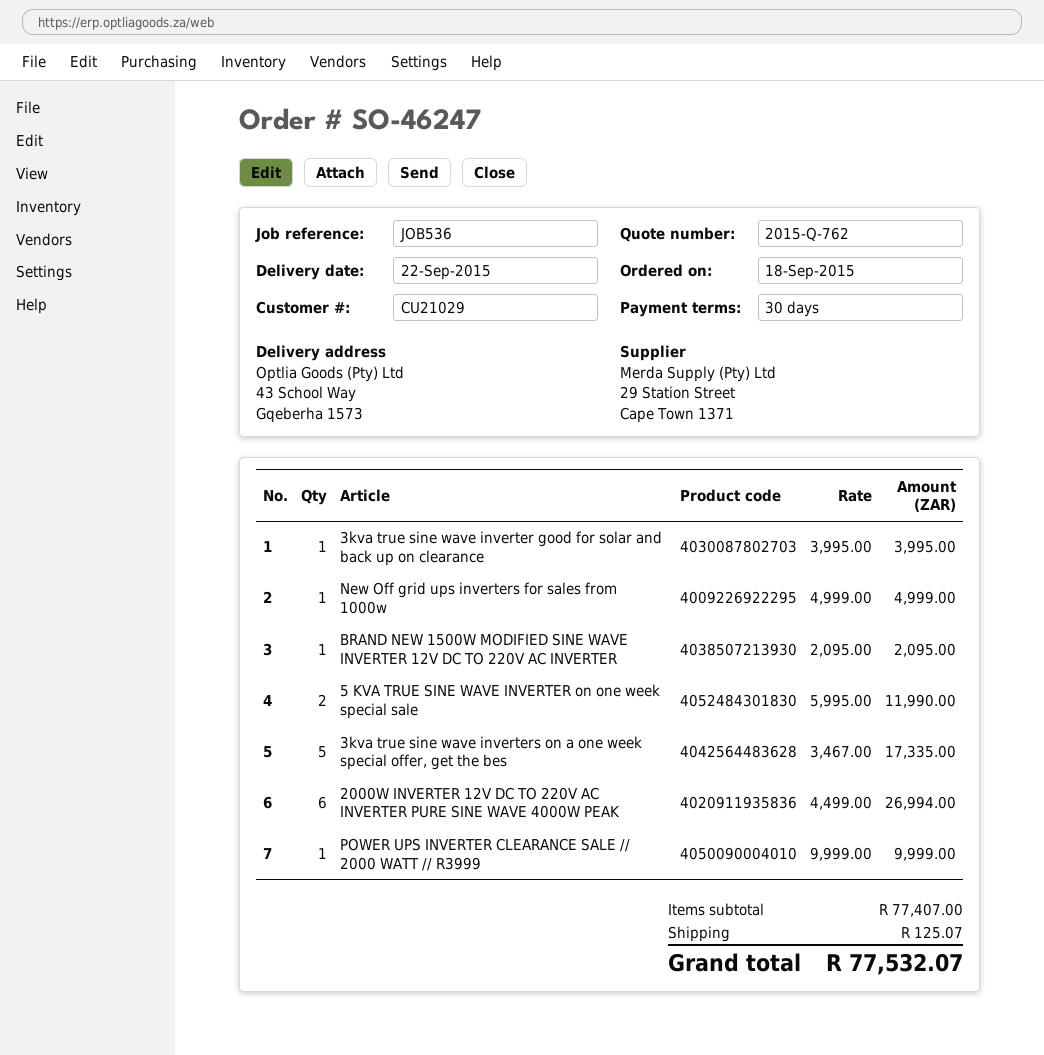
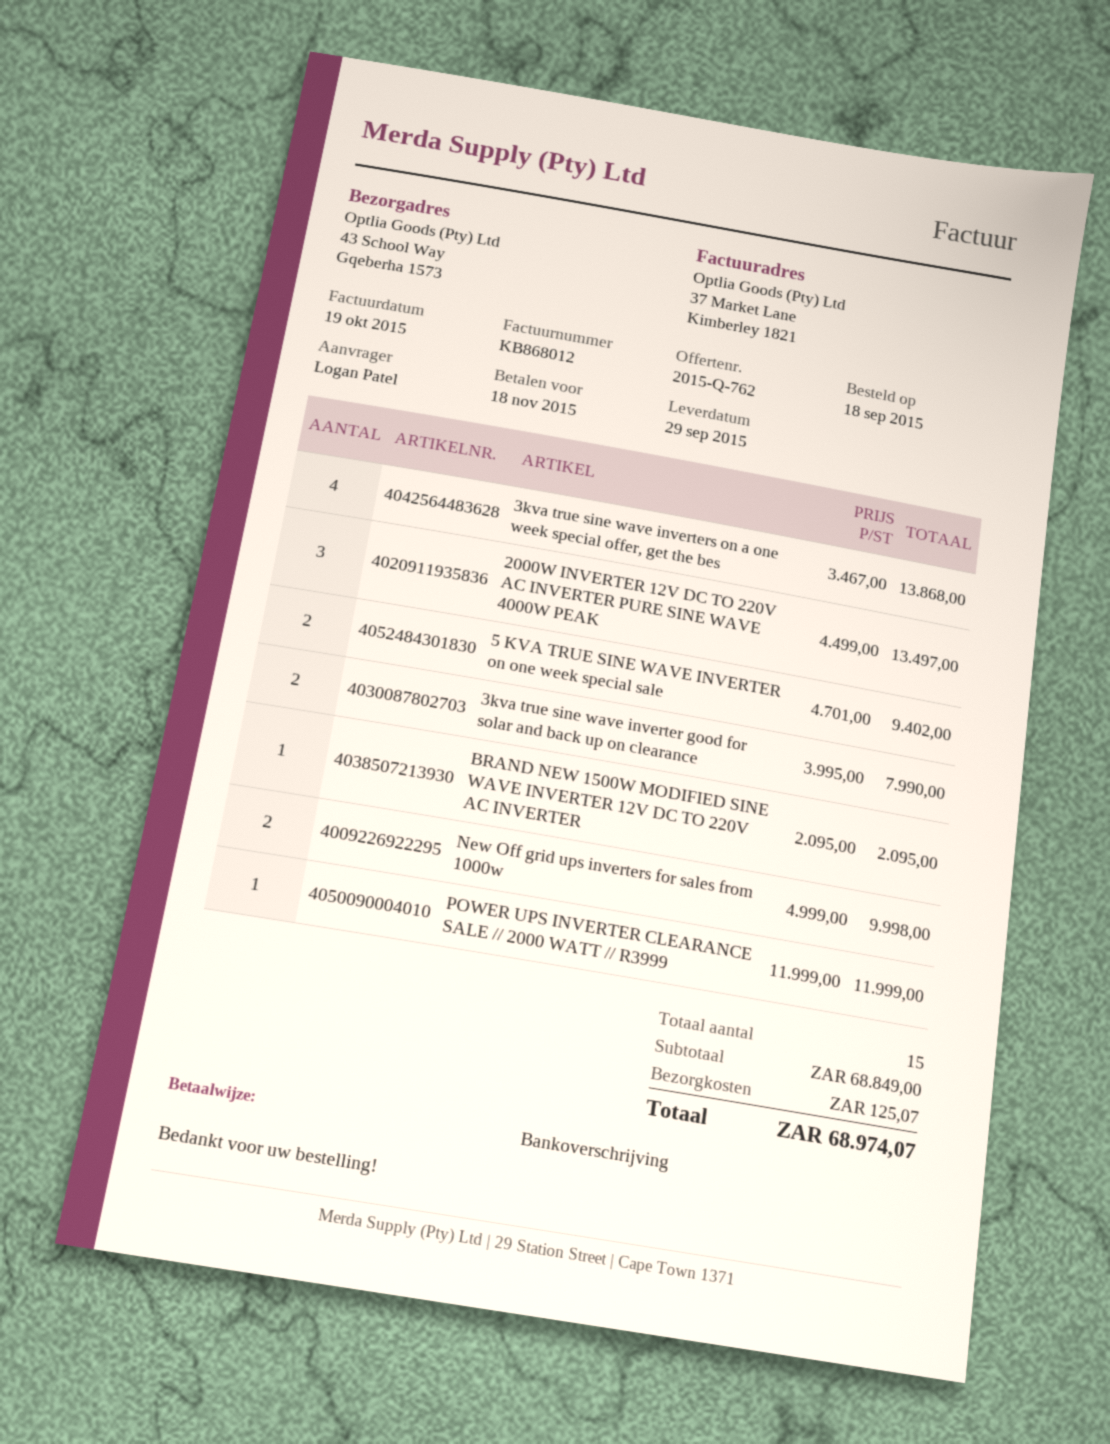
delivery date: 2015-09-22 -> 2015-09-29
3kva true sine wave inverter good for solar and back up on clearance: 1 x 3995.00 = 3995.00 -> 2 x 3995.00 = 7990.00
New Off grid ups inverters for sales from 1000w: 1 x 4999.00 = 4999.00 -> 2 x 4999.00 = 9998.00
5 KVA TRUE SINE WAVE INVERTER on one week special sale: 2 x 5995.00 = 11990.00 -> 2 x 4701.00 = 9402.00
3kva true sine wave inverters on a one week special offer, get the bes: 5 x 3467.00 = 17335.00 -> 4 x 3467.00 = 13868.00
2000W INVERTER 12V DC TO 220V AC INVERTER PURE SINE WAVE 4000W PEAK: 6 x 4499.00 = 26994.00 -> 3 x 4499.00 = 13497.00
POWER UPS INVERTER CLEARANCE SALE // 2000 WATT // R3999: 1 x 9999.00 = 9999.00 -> 1 x 11999.00 = 11999.00
subtotal: 77407.00 -> 68849.00
total: 77532.07 -> 68974.07

